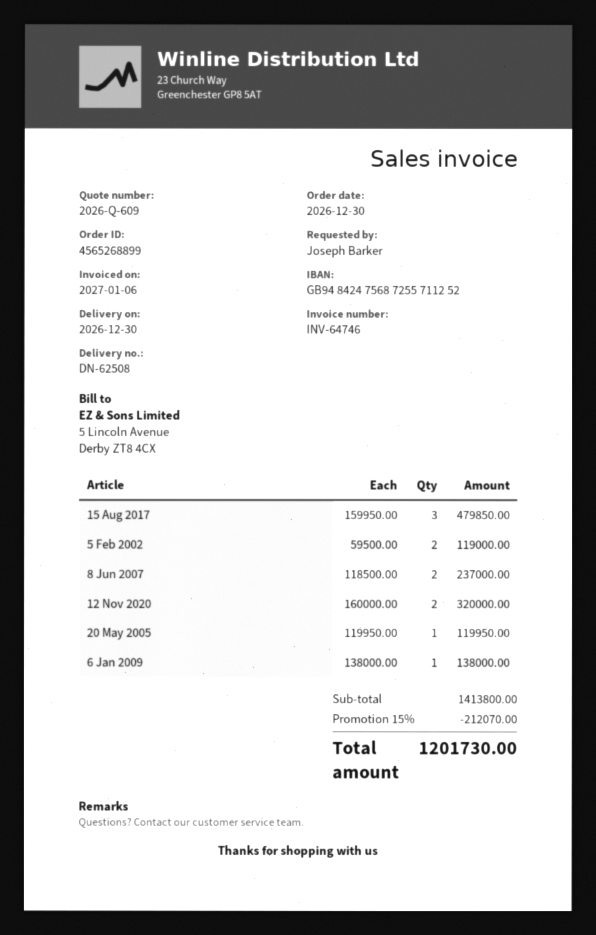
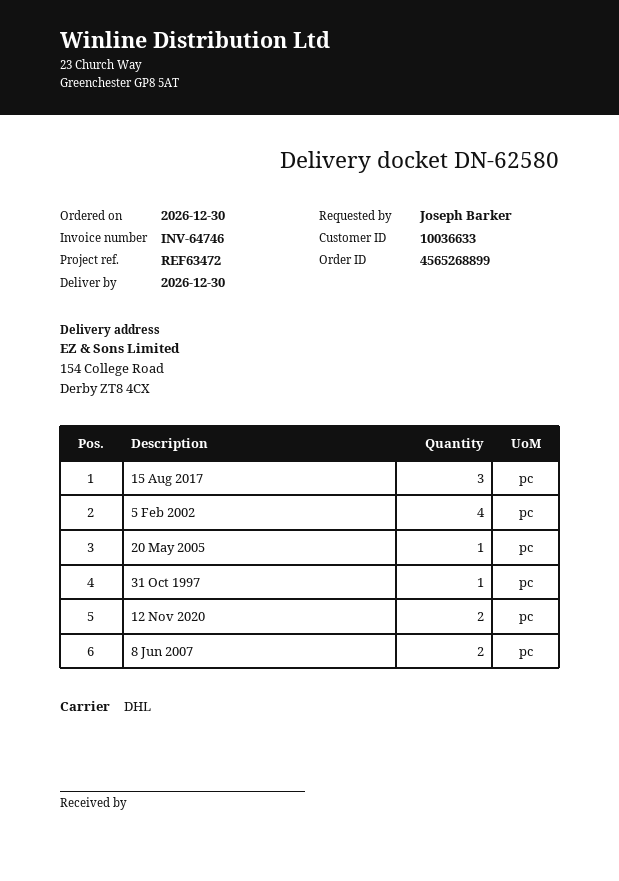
delivery note number: DN-62508 -> DN-62580
5 Feb 2002: 2 -> 4
6 Jan 2009: 1 -> none
31 Oct 1997: none -> 1

